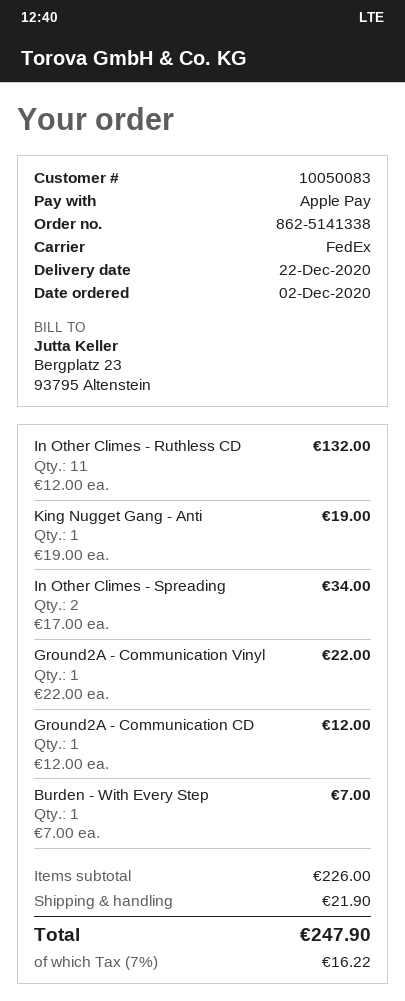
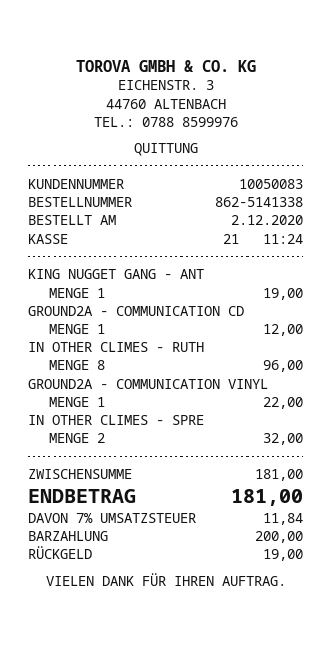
payment method: Apple Pay -> cash
In Other Climes - Ruthless CD: 11 for 132.00 -> 8 for 96.00
In Other Climes - Spreading: 2 for 34.00 -> 2 for 32.00
Burden - With Every Step: 1 for 7.00 -> none
subtotal: 226.00 -> 181.00
shipping: 21.90 -> none
tax: 7% = 16.22 -> 7% = 11.84
total: 247.90 -> 181.00

